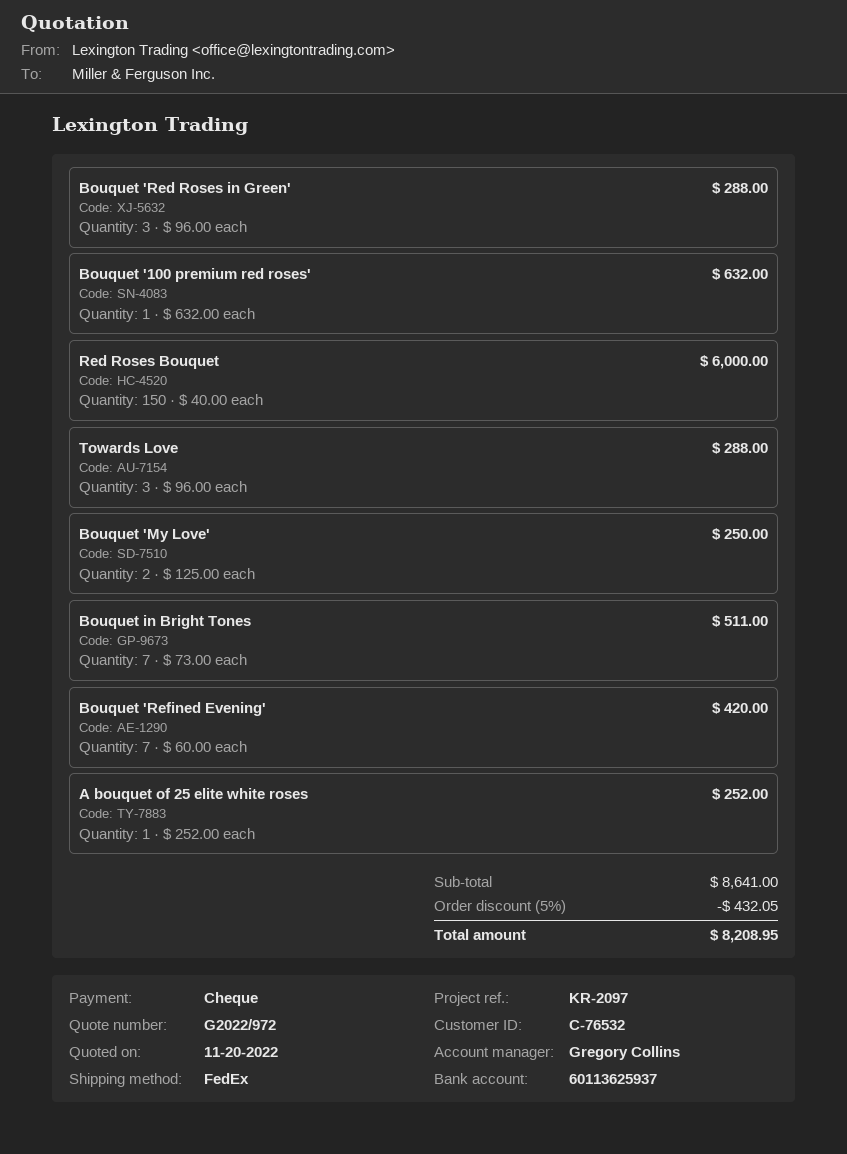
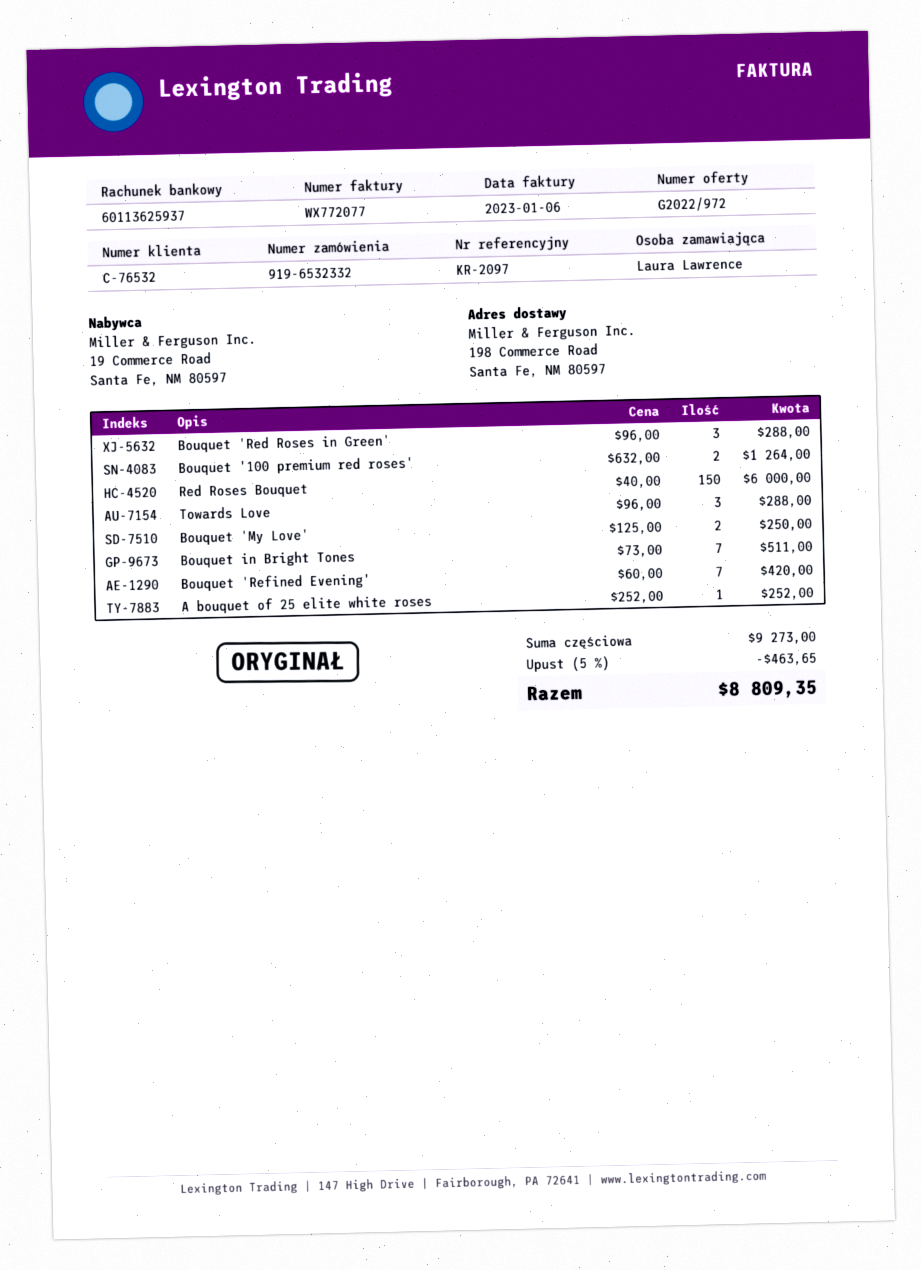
Bouquet '100 premium red roses': 1 x 632.00 = 632.00 -> 2 x 632.00 = 1264.00
subtotal: 8641.00 -> 9273.00
discount: 5% = 432.05 -> 5% = 463.65
total: 8208.95 -> 8809.35

